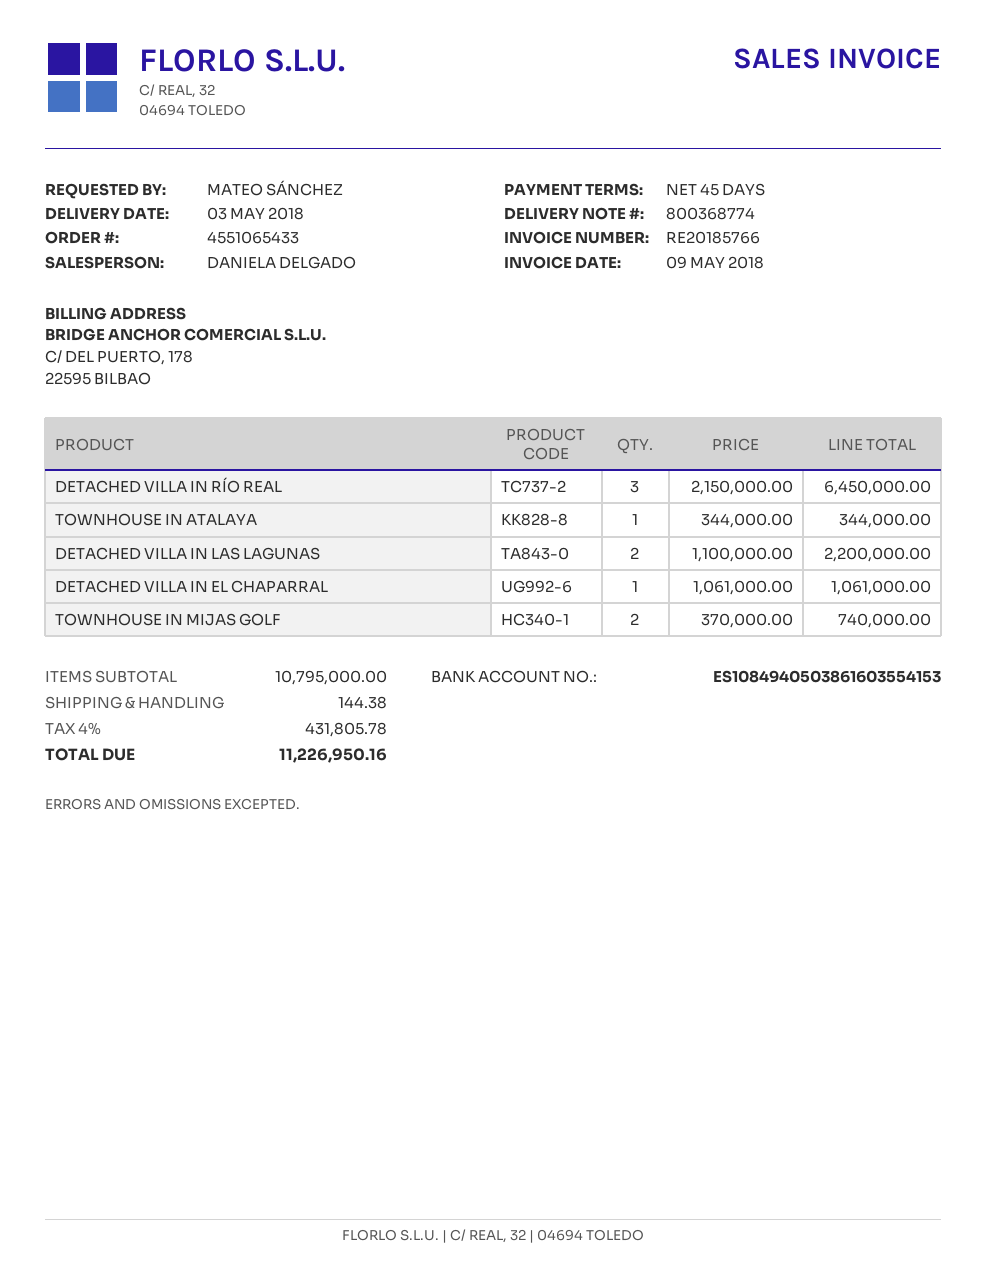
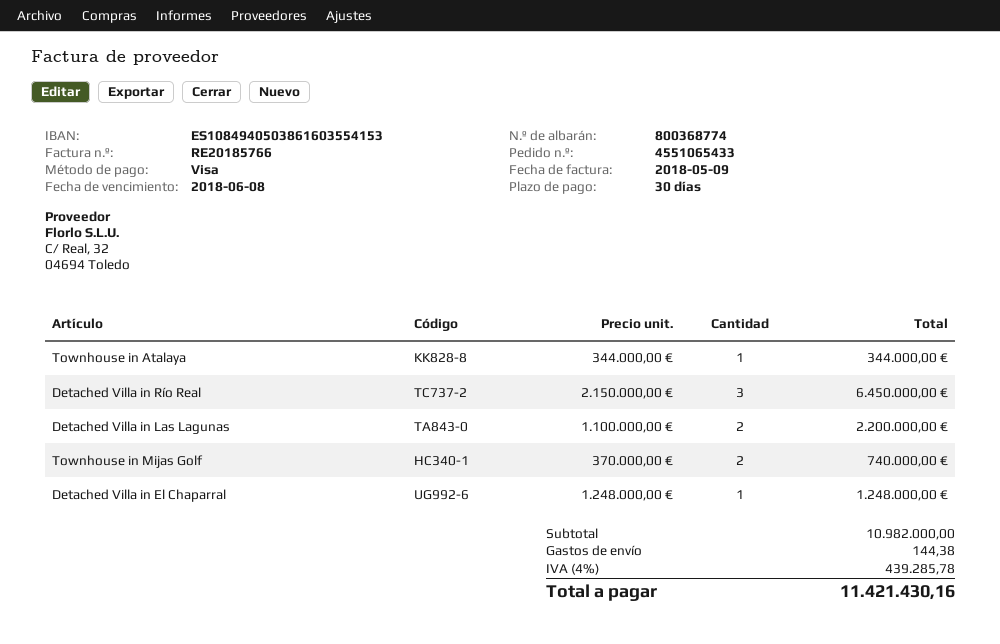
payment terms: 45 days -> 30 days
DETACHED VILLA IN EL CHAPARRAL: 1 x 1061000.00 = 1061000.00 -> 1 x 1248000.00 = 1248000.00
subtotal: 10795000.00 -> 10982000.00
tax: 4% = 431805.78 -> 4% = 439285.78
total: 11226950.16 -> 11421430.16

